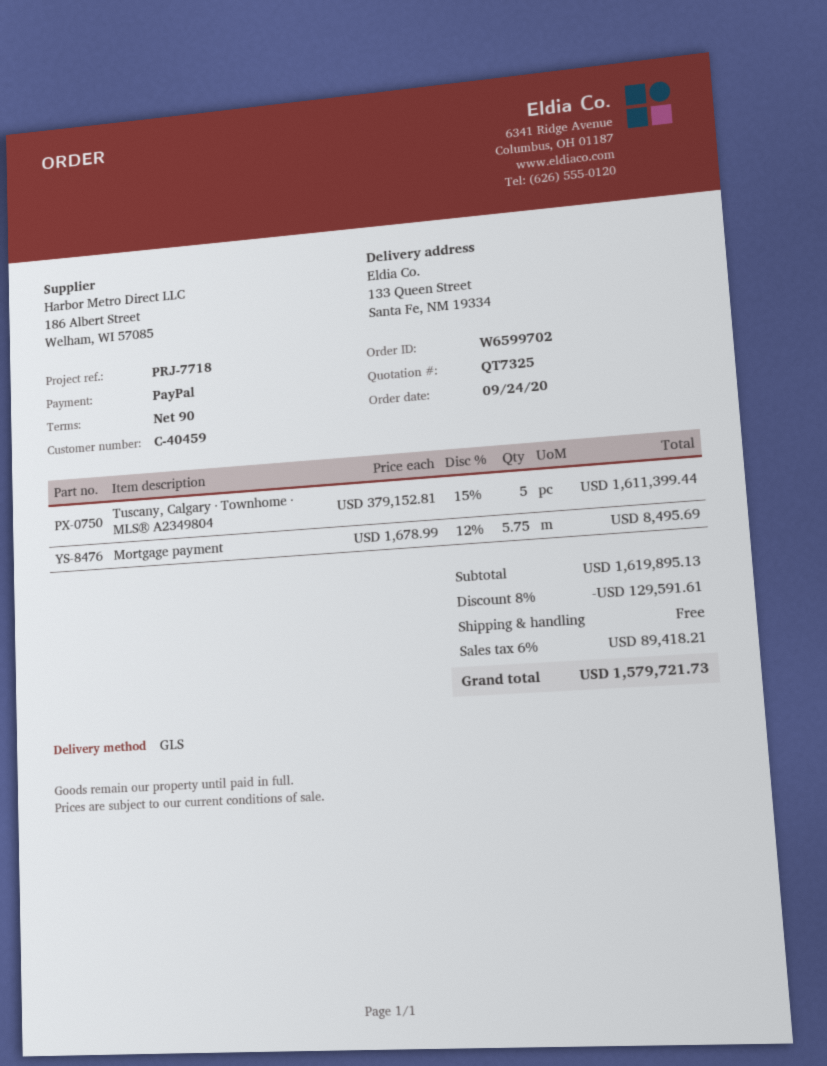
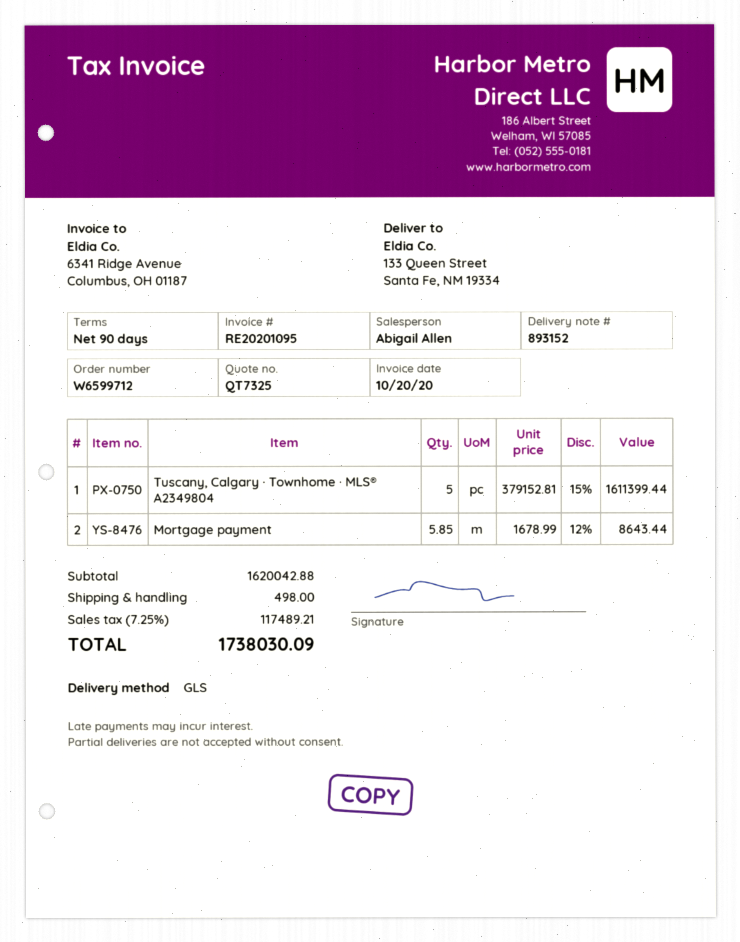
order number: W6599702 -> W6599712
Mortgage payment: 5.75 x 1678.99 - 12% = 8495.69 -> 5.85 x 1678.99 - 12% = 8643.44
subtotal: 1619895.13 -> 1620042.88
discount: 8% = 129591.61 -> none
shipping: 0.00 -> 498.00
tax: 6% = 89418.21 -> 7.25% = 117489.21
total: 1579721.73 -> 1738030.09

